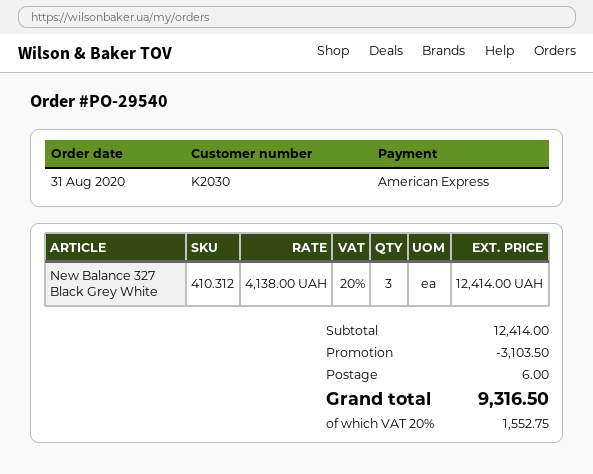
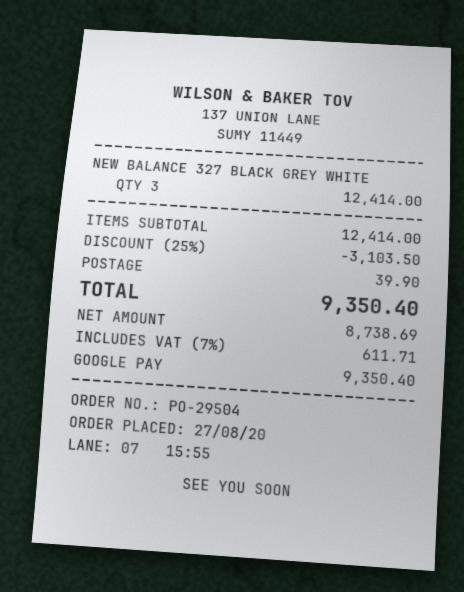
order number: PO-29540 -> PO-29504
order date: 2020-08-31 -> 2020-08-27
payment method: American Express -> Google Pay
shipping: 6.00 -> 39.90
tax: 20% = 1552.75 -> 7% = 611.71
total: 9316.50 -> 9350.40

